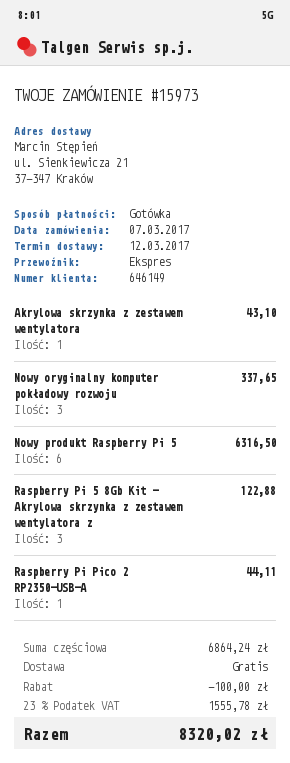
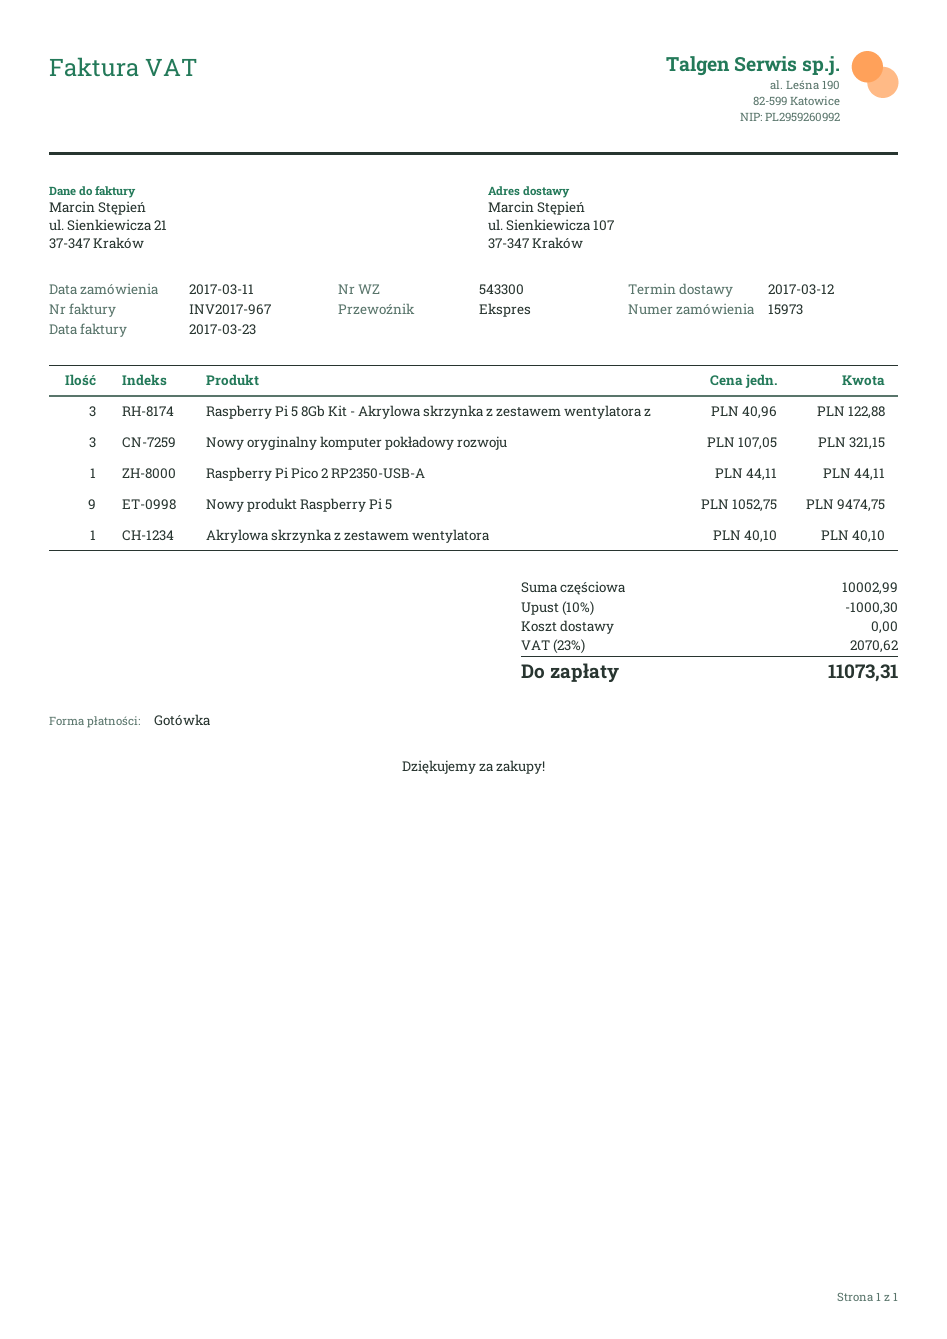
order date: 2017-03-07 -> 2017-03-11
ship to: ul. Sienkiewicza 21, 37-347 Kraków -> ul. Sienkiewicza 107, 37-347 Kraków
Akrylowa skrzynka z zestawem wentylatora: 1 for 43.10 -> 1 for 40.10
Nowy oryginalny komputer pokładowy rozwoju: 3 for 337.65 -> 3 for 321.15
Nowy produkt Raspberry Pi 5: 6 for 6316.50 -> 9 for 9474.75
subtotal: 6864.24 -> 10002.99
discount: 100.00 -> 1000.30
tax: 23% = 1555.78 -> 23% = 2070.62
total: 8320.02 -> 11073.31

